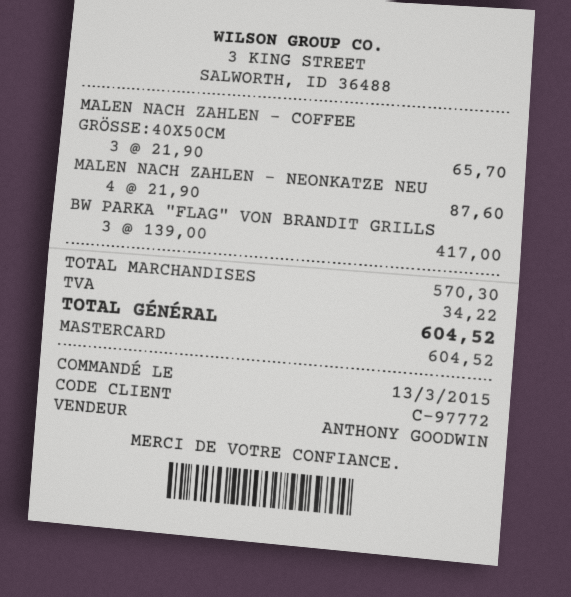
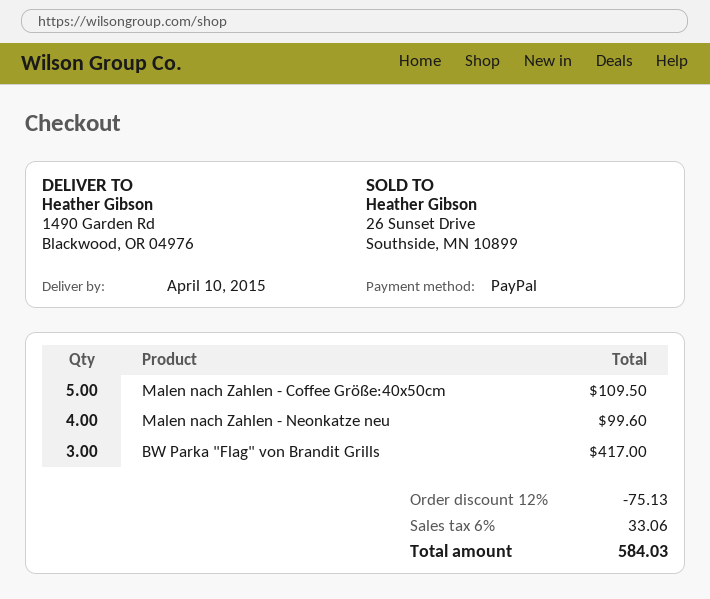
payment method: Mastercard -> PayPal
MALEN NACH ZAHLEN - COFFEE GRÖSSE:40X50CM: 3 for 65.70 -> 5 for 109.50
MALEN NACH ZAHLEN - NEONKATZE NEU: 4 for 87.60 -> 4 for 99.60
discount: none -> 12% = 75.13
tax: 34.22 -> 33.06
total: 604.52 -> 584.03

